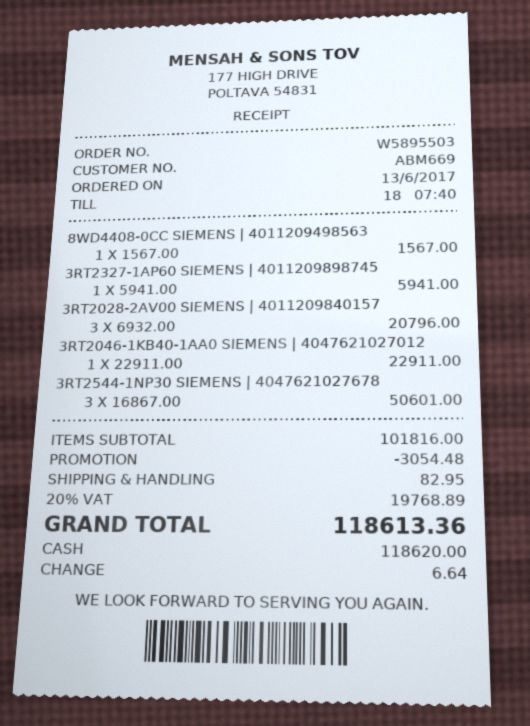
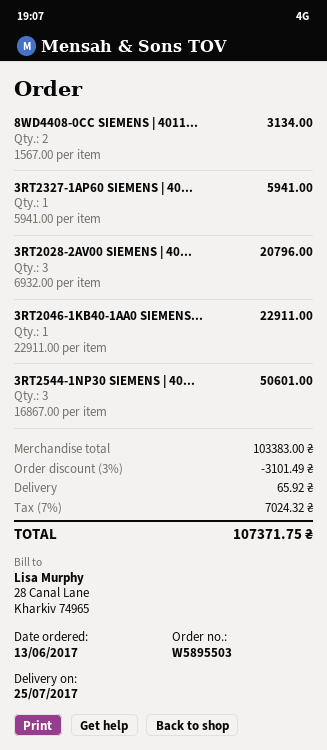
8WD4408-0CC SIEMENS | 4011209498563: 1 x 1567.00 = 1567.00 -> 2 x 1567.00 = 3134.00
subtotal: 101816.00 -> 103383.00
discount: 3054.48 -> 3101.49
shipping: 82.95 -> 65.92
tax: 20% = 19768.89 -> 7% = 7024.32
total: 118613.36 -> 107371.75

